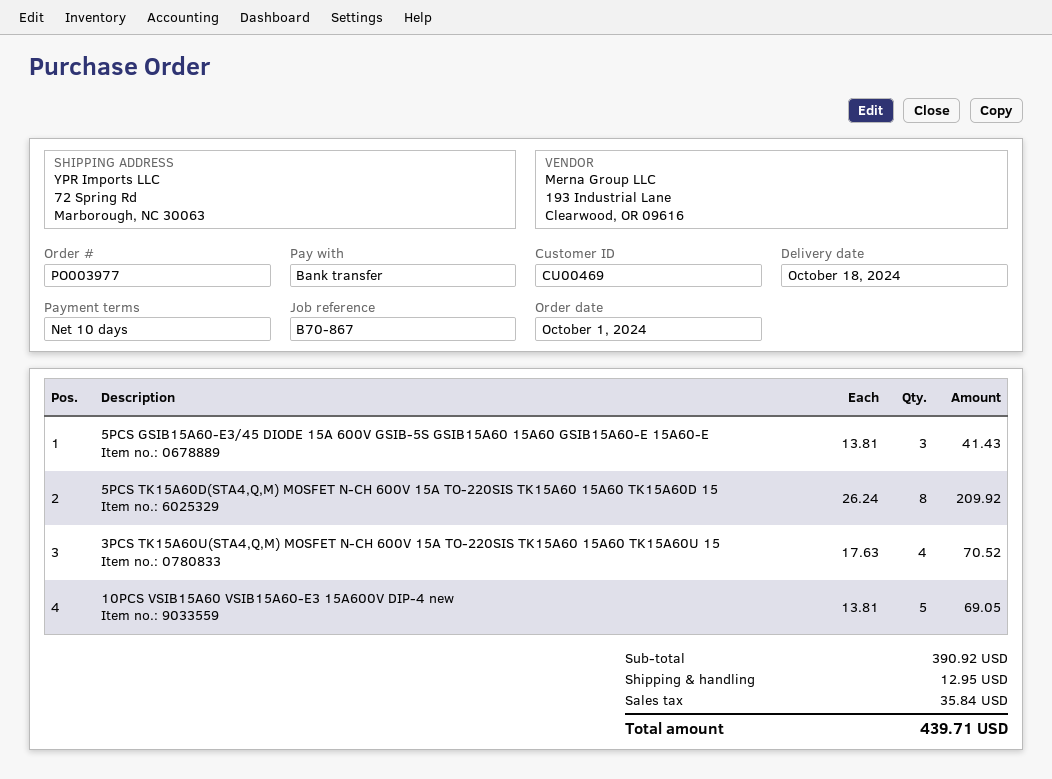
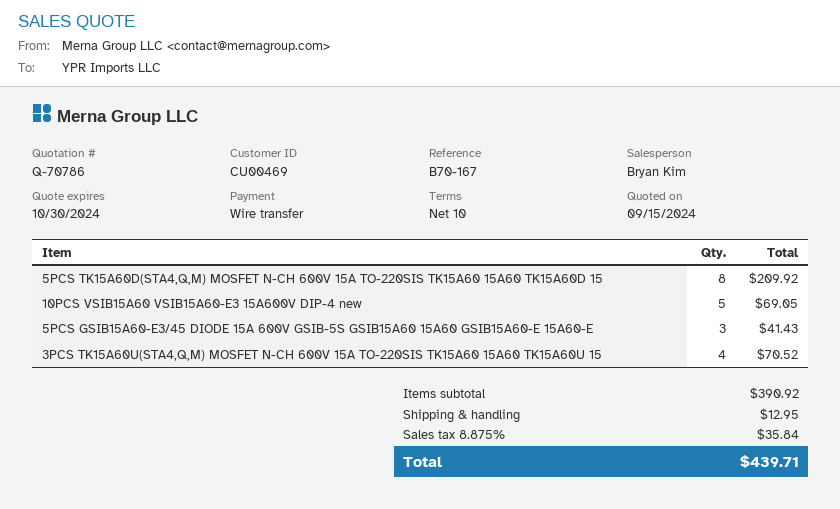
reference: B70-867 -> B70-167

